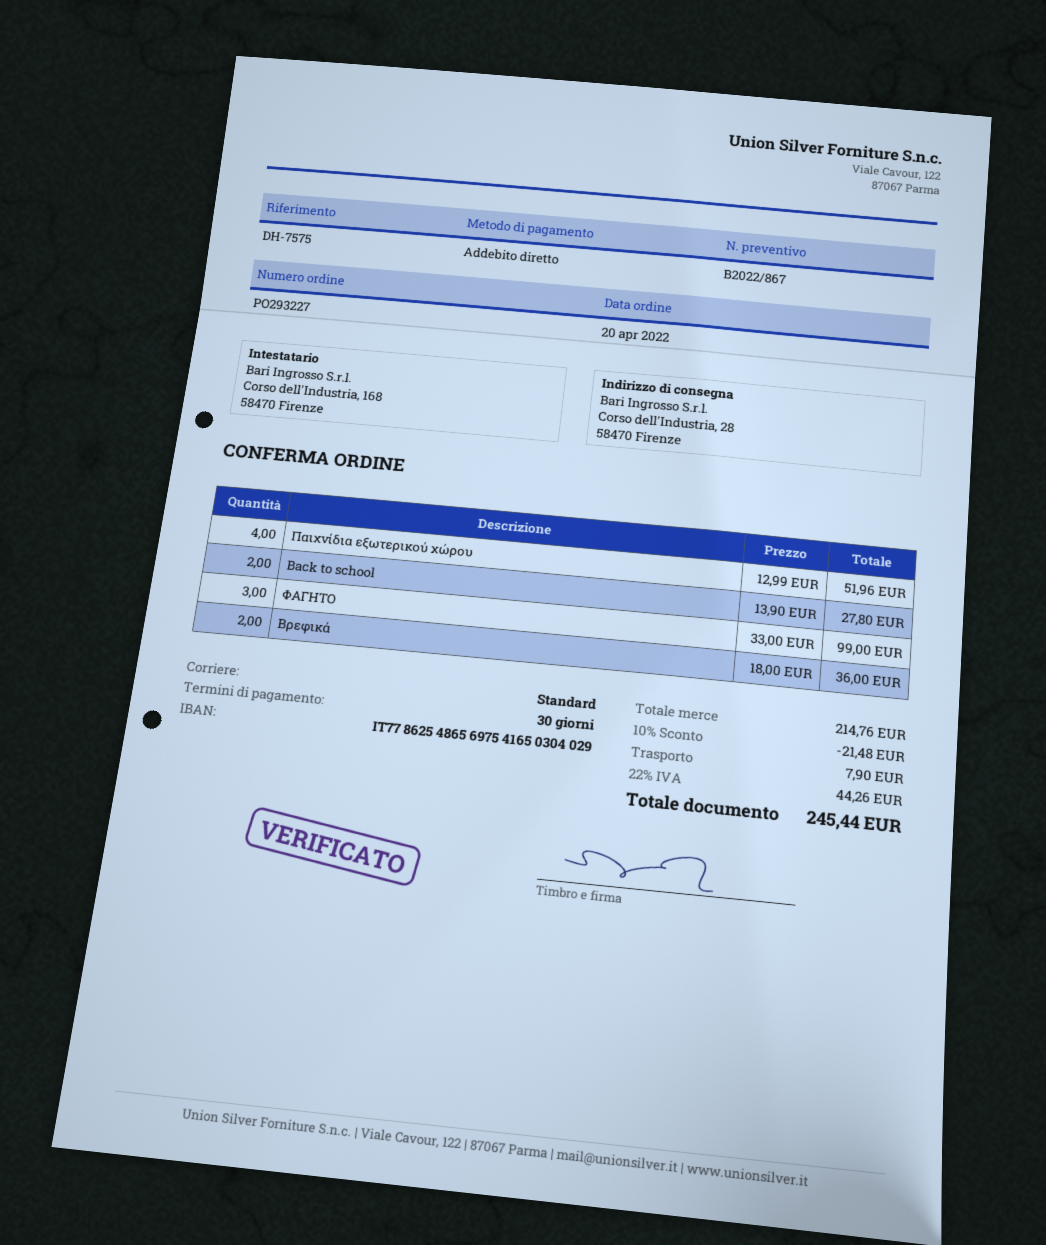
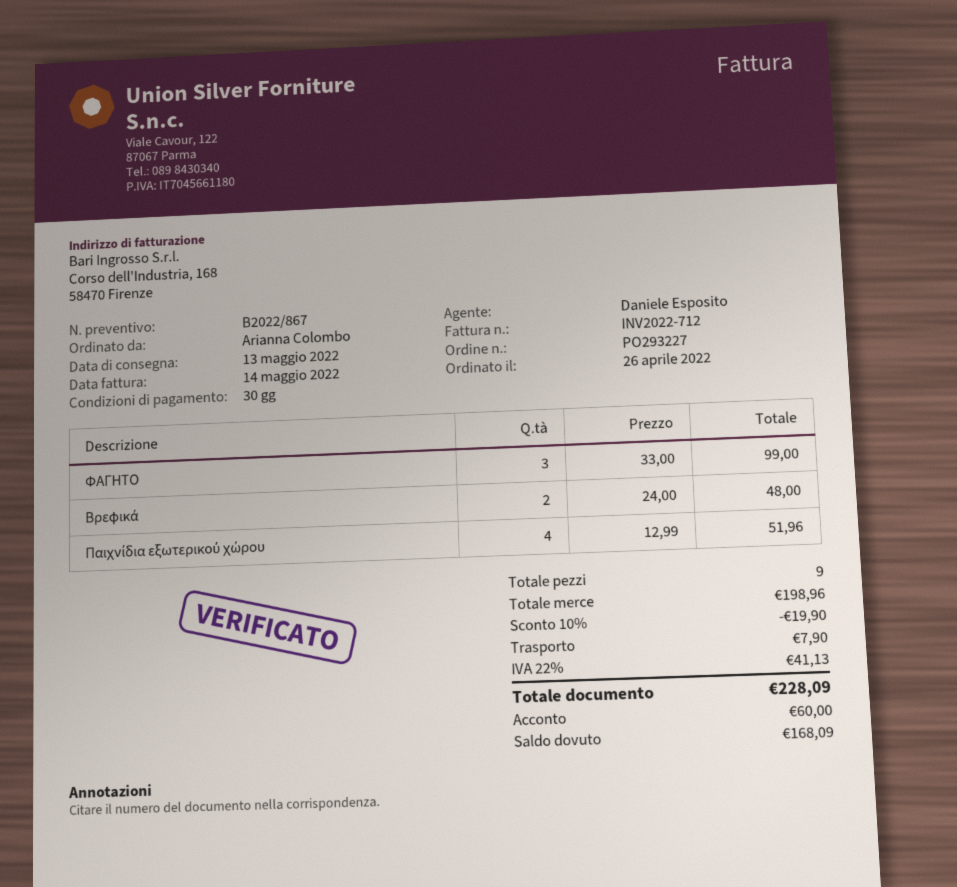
order date: 2022-04-20 -> 2022-04-26
Back to school: 2 x 13.90 = 27.80 -> none
Βρεφικά: 2 x 18.00 = 36.00 -> 2 x 24.00 = 48.00
subtotal: 214.76 -> 198.96
discount: 10% = 21.48 -> 10% = 19.90
tax: 22% = 44.26 -> 22% = 41.13
total: 245.44 -> 228.09

